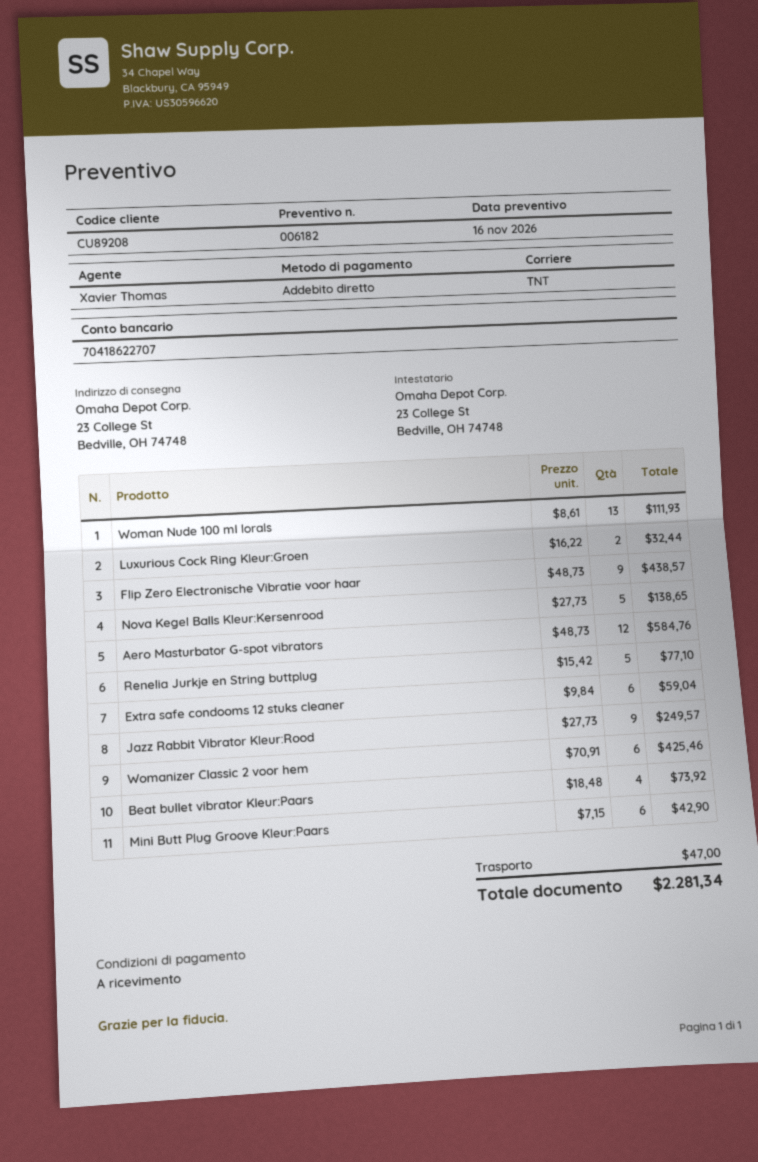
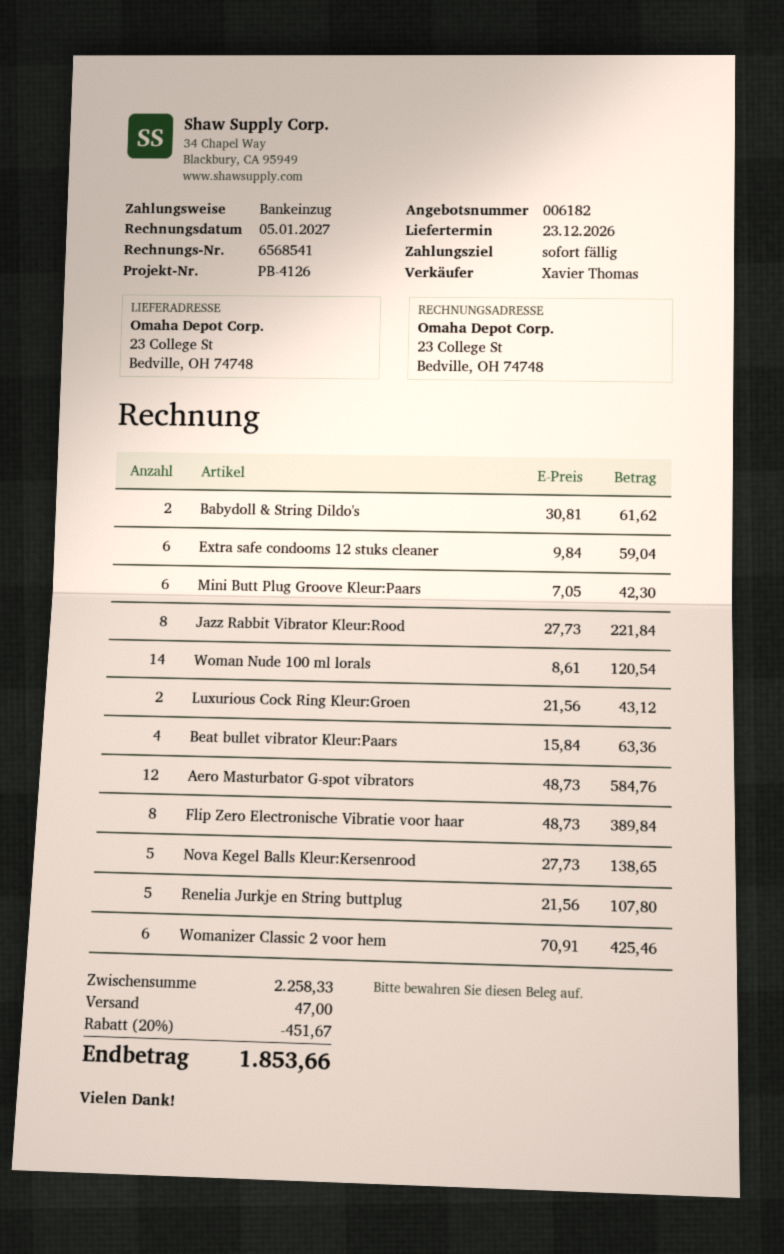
Woman Nude 100 ml lorals: 13 x 8.61 = 111.93 -> 14 x 8.61 = 120.54
Luxurious Cock Ring Kleur:Groen: 2 x 16.22 = 32.44 -> 2 x 21.56 = 43.12
Flip Zero Electronische Vibratie voor haar: 9 x 48.73 = 438.57 -> 8 x 48.73 = 389.84
Renelia Jurkje en String buttplug: 5 x 15.42 = 77.10 -> 5 x 21.56 = 107.80
Jazz Rabbit Vibrator Kleur:Rood: 9 x 27.73 = 249.57 -> 8 x 27.73 = 221.84
Beat bullet vibrator Kleur:Paars: 4 x 18.48 = 73.92 -> 4 x 15.84 = 63.36
Mini Butt Plug Groove Kleur:Paars: 6 x 7.15 = 42.90 -> 6 x 7.05 = 42.30
Babydoll & String Dildo's: none -> 2 x 30.81 = 61.62
discount: none -> 20% = 451.67
total: 2281.34 -> 1853.66

